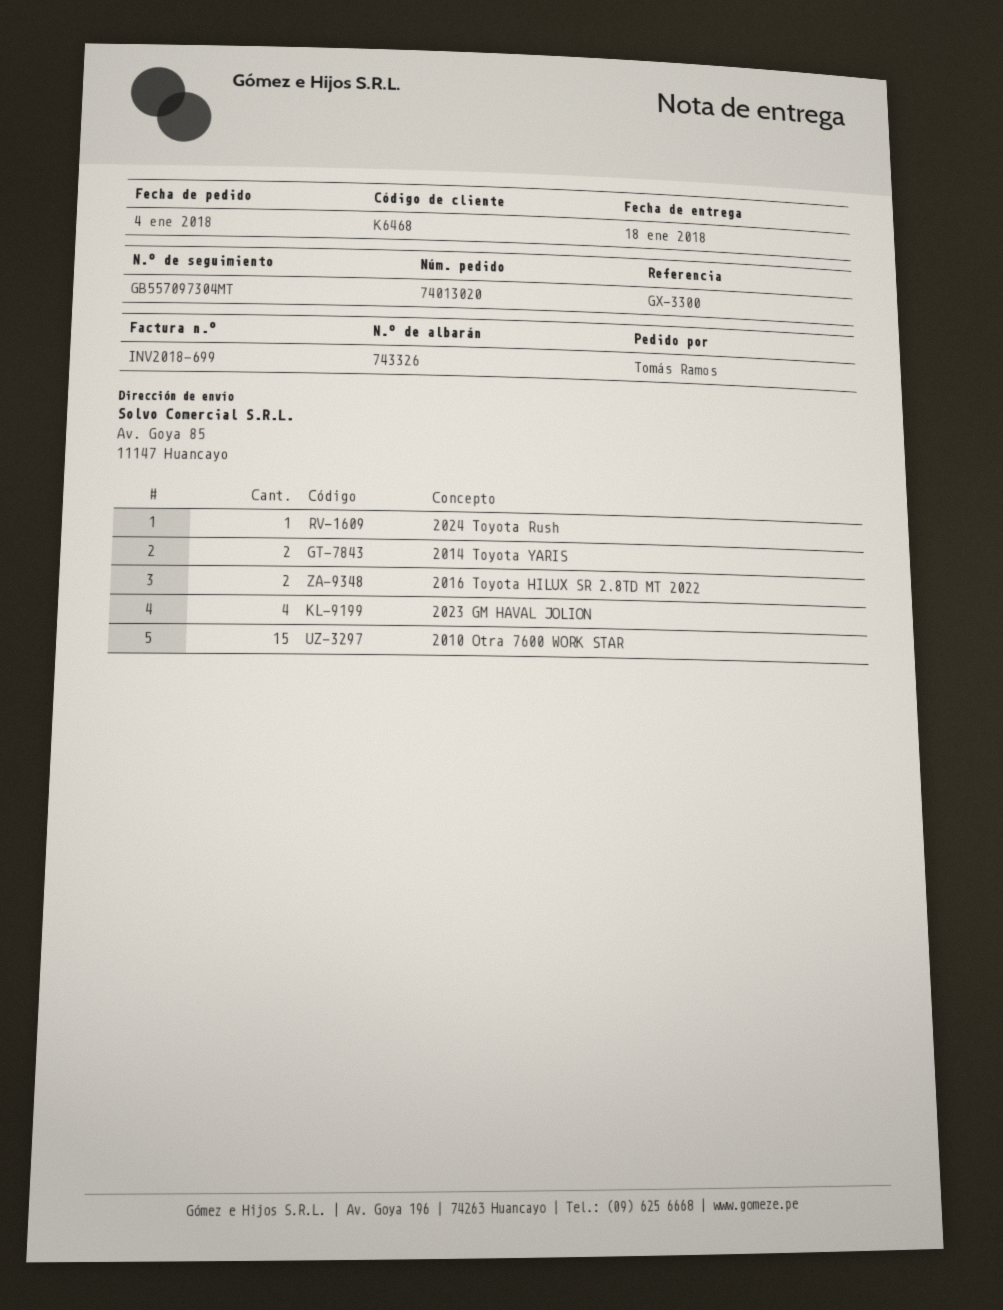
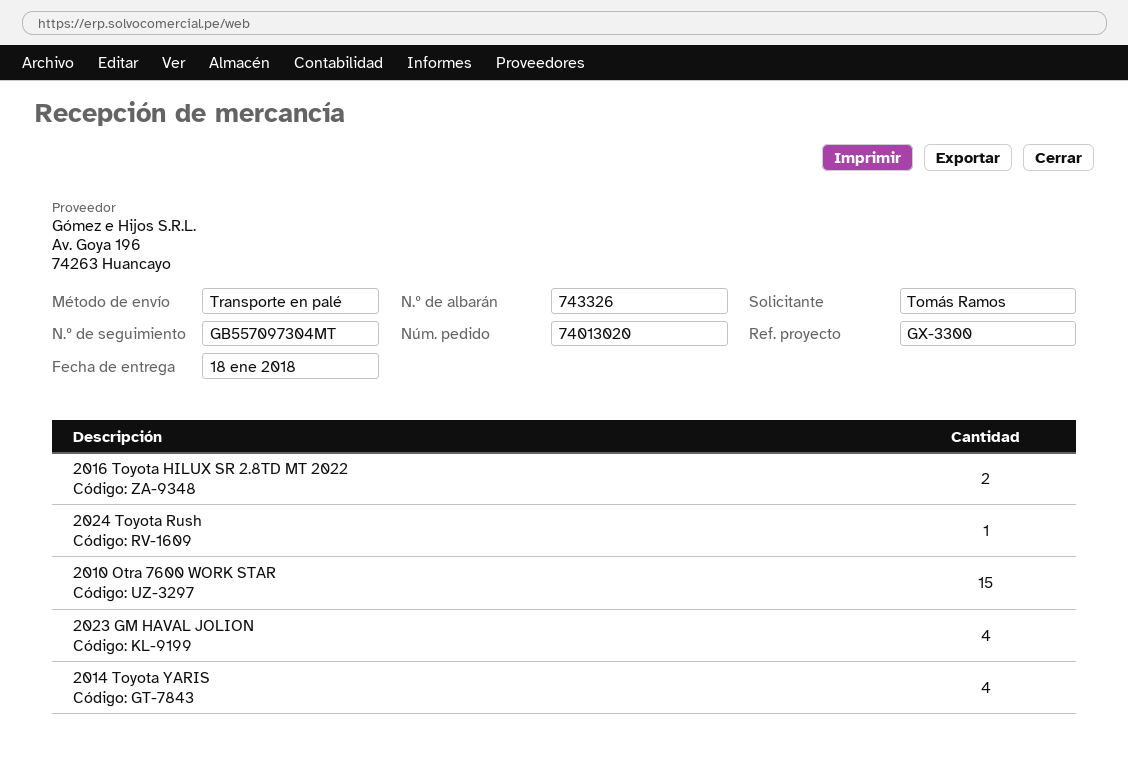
2014 Toyota YARIS: 2 -> 4

